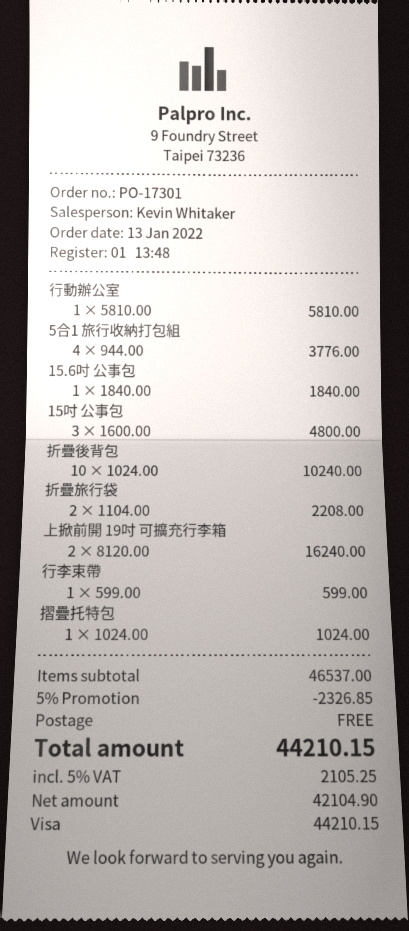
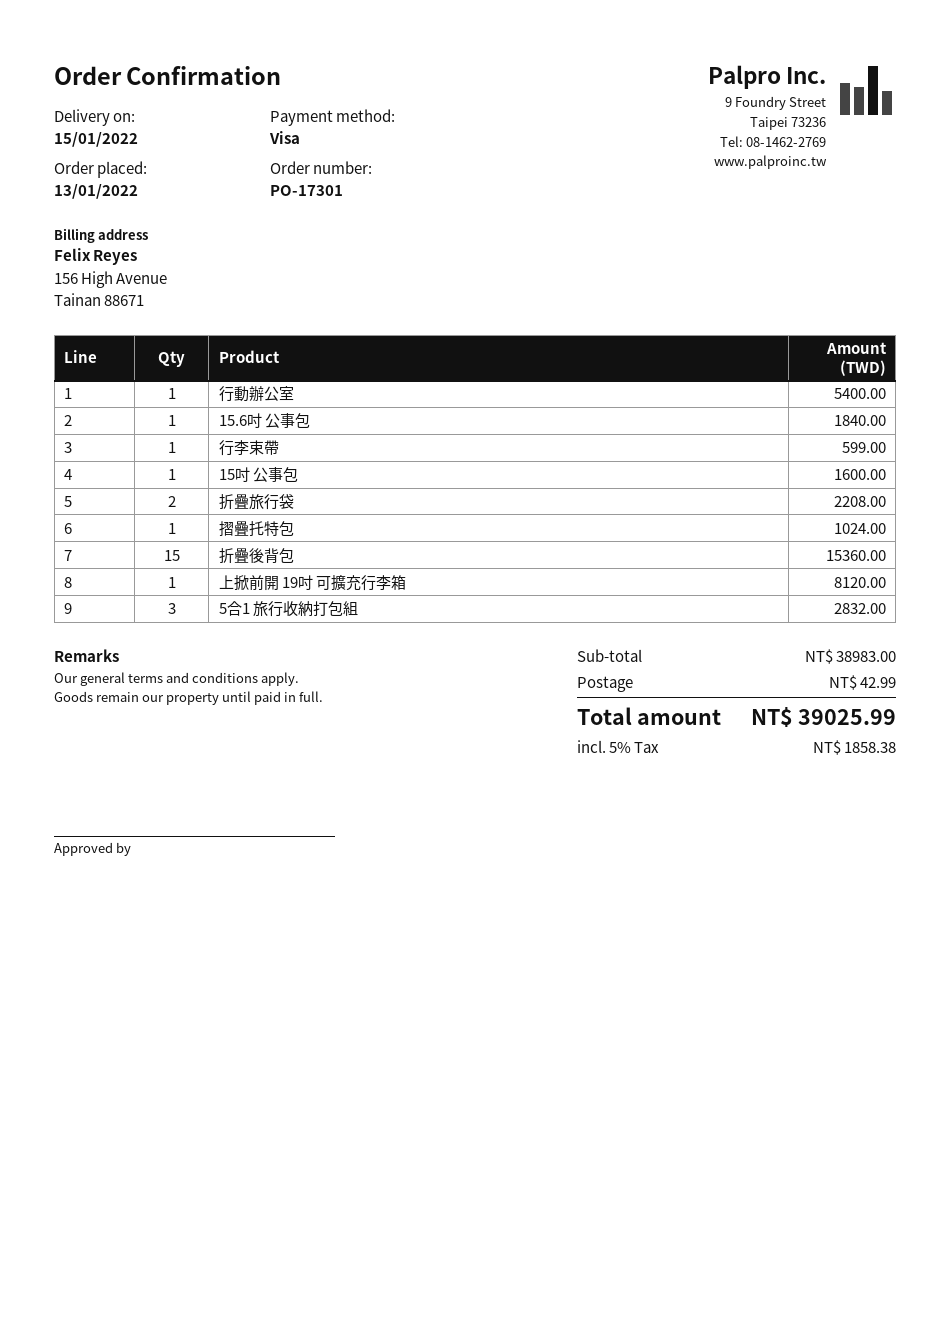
行動辦公室: 1 for 5810.00 -> 1 for 5400.00
5合1 旅行收納打包組: 4 for 3776.00 -> 3 for 2832.00
15吋 公事包: 3 for 4800.00 -> 1 for 1600.00
折疊後背包: 10 for 10240.00 -> 15 for 15360.00
上掀前開 19吋 可擴充行李箱: 2 for 16240.00 -> 1 for 8120.00
subtotal: 46537.00 -> 38983.00
discount: 5% = 2326.85 -> none
shipping: 0.00 -> 42.99
tax: 5% = 2105.25 -> 5% = 1858.38
total: 44210.15 -> 39025.99

